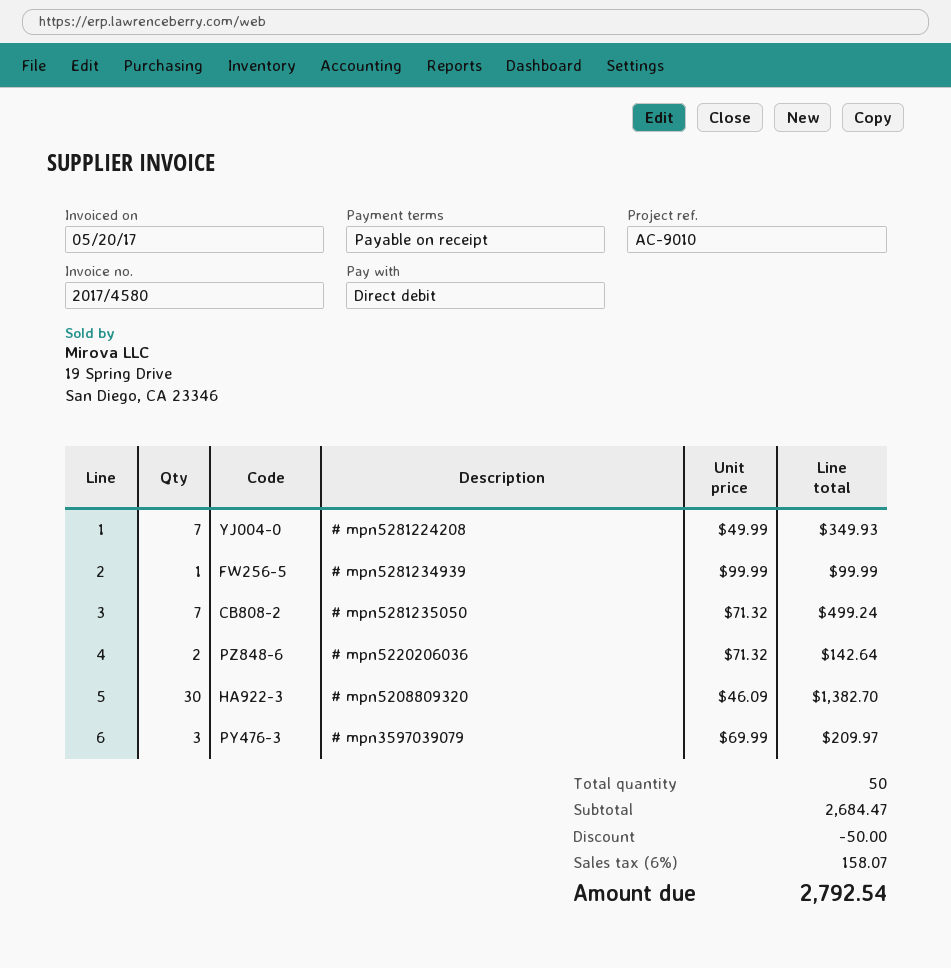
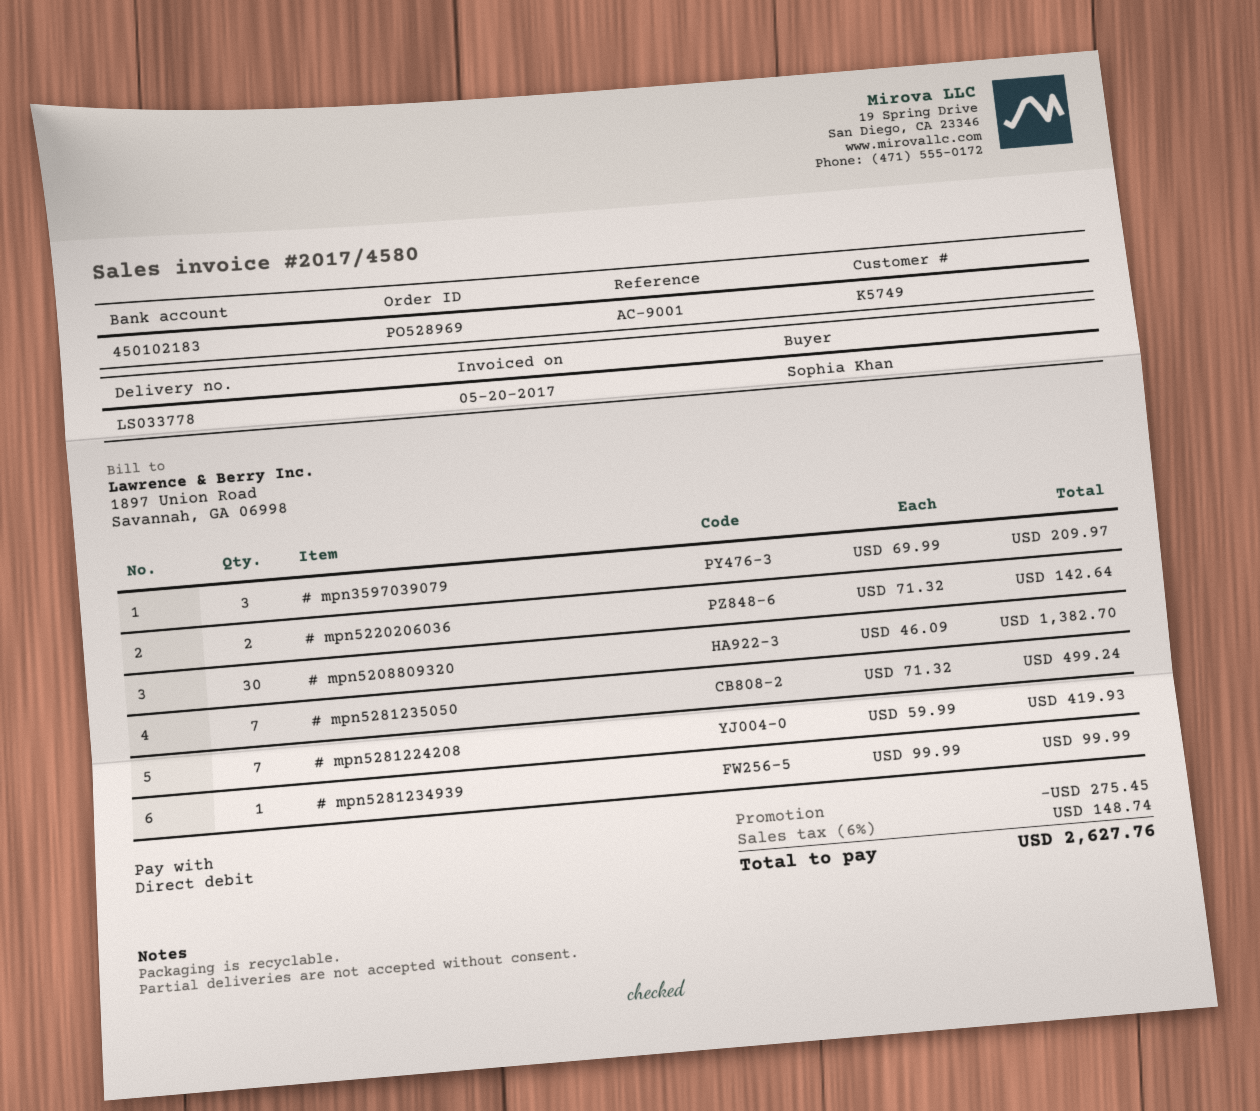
reference: AC-9010 -> AC-9001
# mpn5281224208: 7 x 49.99 = 349.93 -> 7 x 59.99 = 419.93
discount: 50.00 -> 275.45
tax: 6% = 158.07 -> 6% = 148.74
total: 2792.54 -> 2627.76

